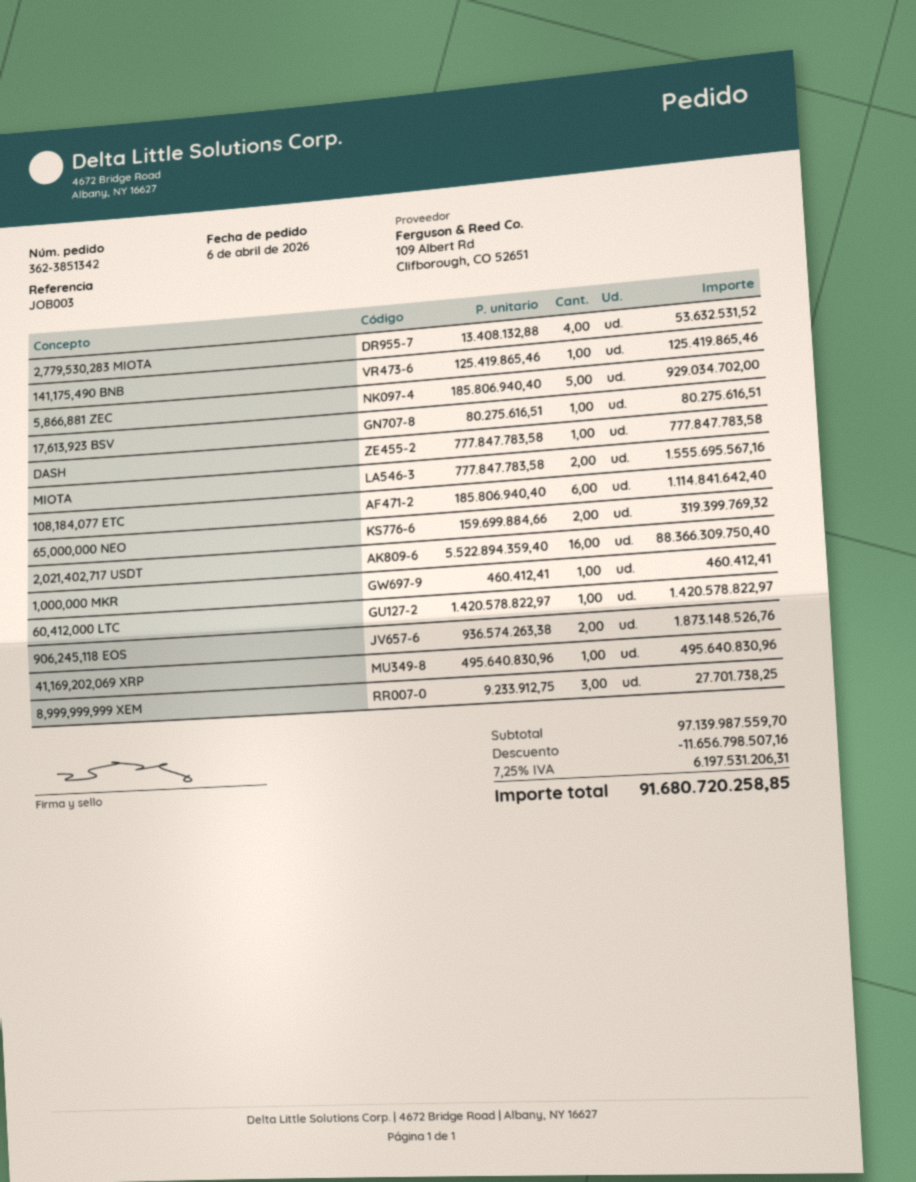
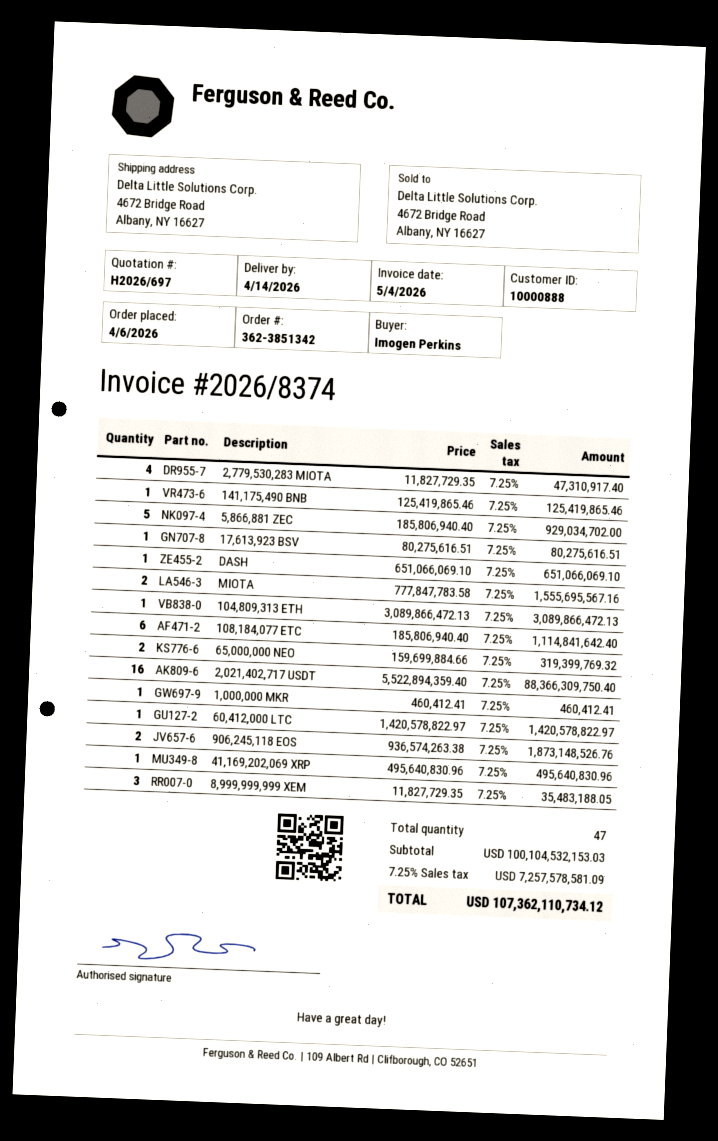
2,779,530,283 MIOTA: 4 x 13408132.88 = 53632531.52 -> 4 x 11827729.35 = 47310917.40
DASH: 1 x 777847783.58 = 777847783.58 -> 1 x 651066069.10 = 651066069.10
8,999,999,999 XEM: 3 x 9233912.75 = 27701738.25 -> 3 x 11827729.35 = 35483188.05
104,809,313 ETH: none -> 1 x 3089866472.13 = 3089866472.13
subtotal: 97139987559.70 -> 100104532153.03
discount: 11656798507.16 -> none
tax: 7.25% = 6197531206.31 -> 7.25% = 7257578581.09
total: 91680720258.85 -> 107362110734.12

